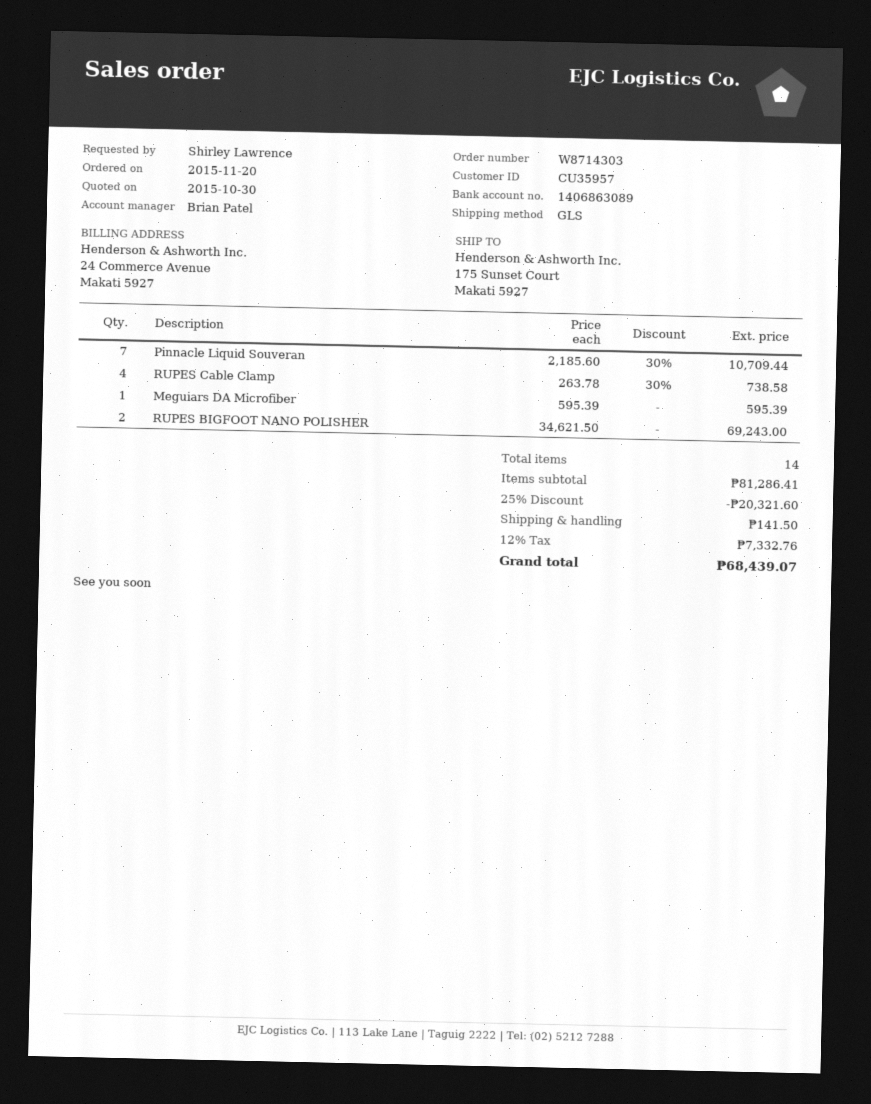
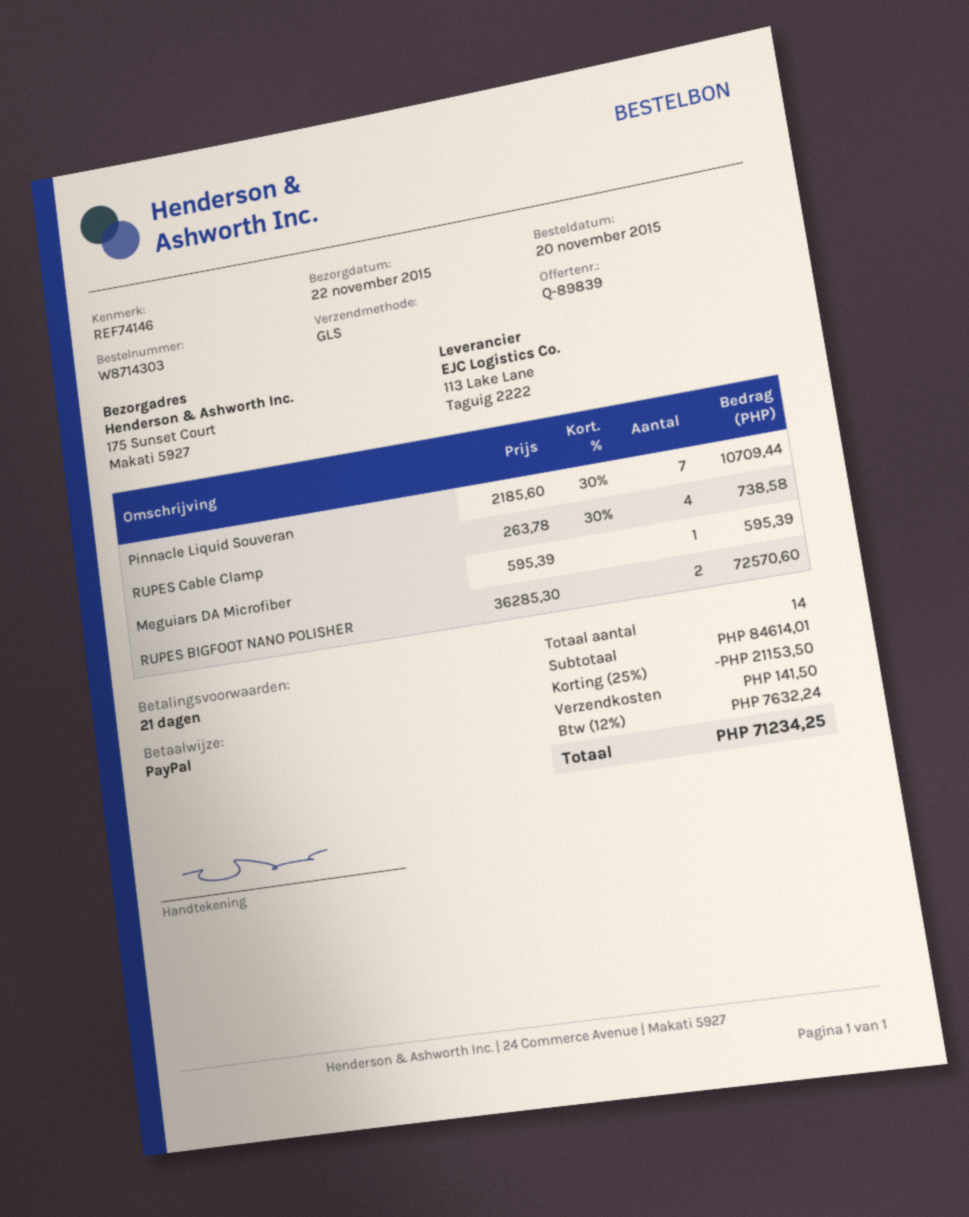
RUPES BIGFOOT NANO POLISHER: 2 x 34621.50 = 69243.00 -> 2 x 36285.30 = 72570.60
subtotal: 81286.41 -> 84614.01
discount: 25% = 20321.60 -> 25% = 21153.50
tax: 12% = 7332.76 -> 12% = 7632.24
total: 68439.07 -> 71234.25

